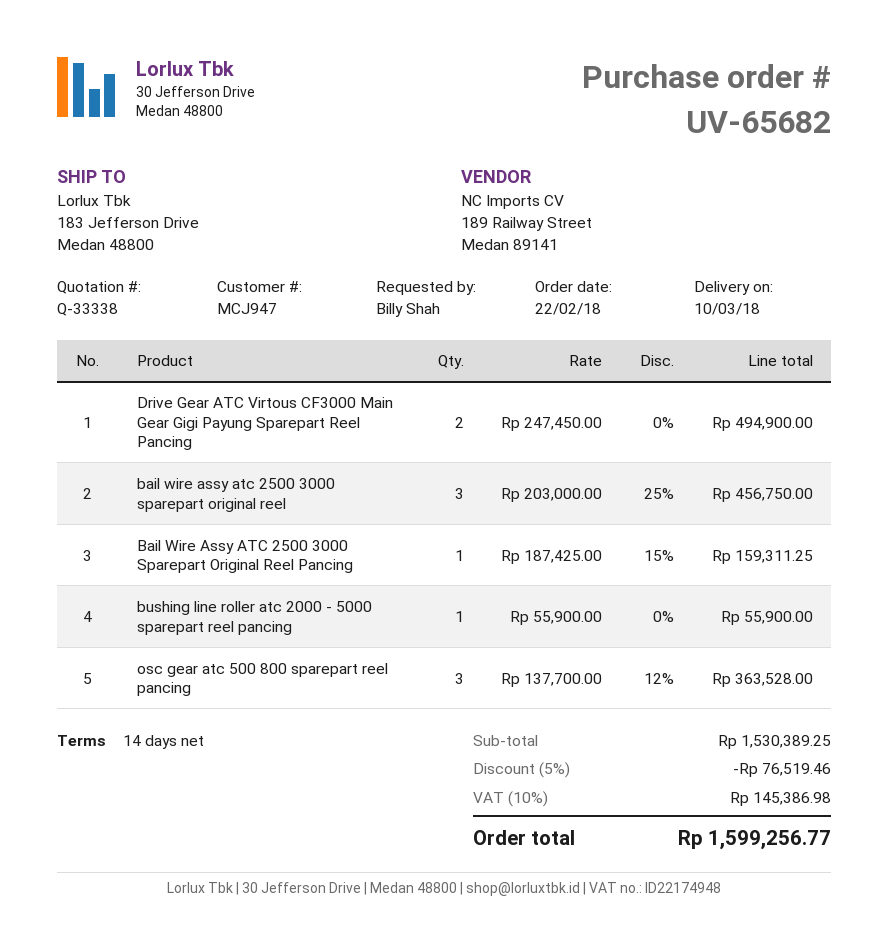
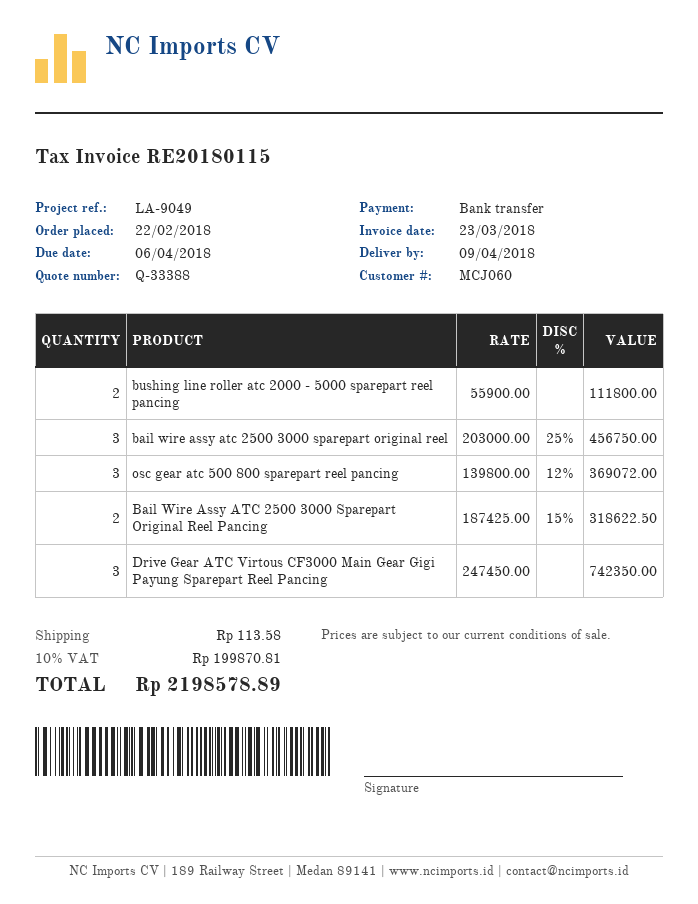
quote number: Q-33338 -> Q-33388
delivery date: 2018-03-10 -> 2018-04-09
customer number: MCJ947 -> MCJ060
Drive Gear ATC Virtous CF3000 Main Gear Gigi Payung Sparepart Reel Pancing: 2 x 247450.00 = 494900.00 -> 3 x 247450.00 = 742350.00
Bail Wire Assy ATC 2500 3000 Sparepart Original Reel Pancing: 1 x 187425.00 - 15% = 159311.25 -> 2 x 187425.00 - 15% = 318622.50
bushing line roller atc 2000 - 5000 sparepart reel pancing: 1 x 55900.00 = 55900.00 -> 2 x 55900.00 = 111800.00
osc gear atc 500 800 sparepart reel pancing: 3 x 137700.00 - 12% = 363528.00 -> 3 x 139800.00 - 12% = 369072.00
discount: 5% = 76519.46 -> none
shipping: none -> 113.58
tax: 10% = 145386.98 -> 10% = 199870.81
total: 1599256.77 -> 2198578.89

